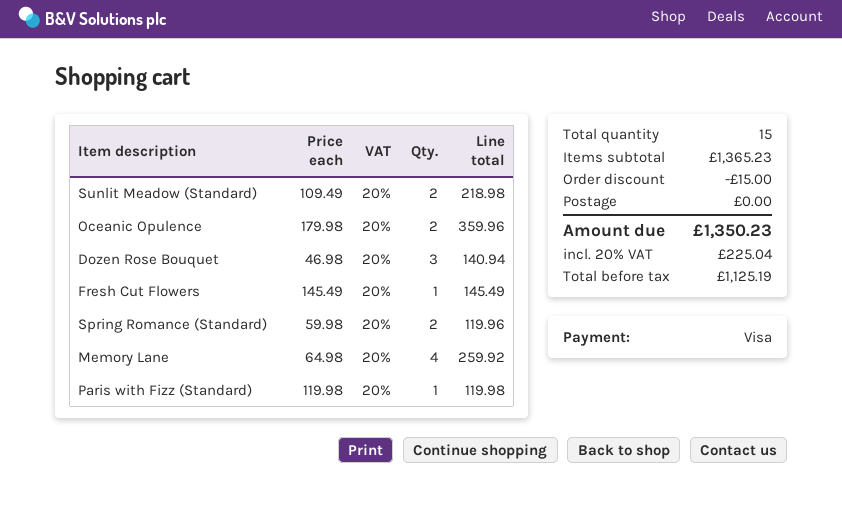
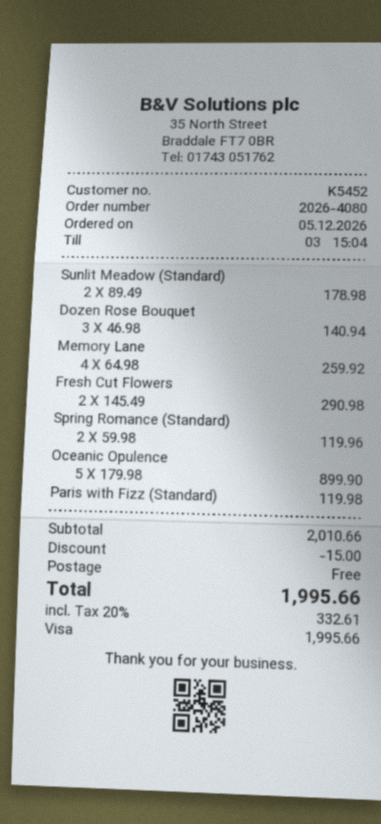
Sunlit Meadow (Standard): 2 x 109.49 = 218.98 -> 2 x 89.49 = 178.98
Oceanic Opulence: 2 x 179.98 = 359.96 -> 5 x 179.98 = 899.90
Fresh Cut Flowers: 1 x 145.49 = 145.49 -> 2 x 145.49 = 290.98
subtotal: 1365.23 -> 2010.66
tax: 20% = 225.04 -> 20% = 332.61
total: 1350.23 -> 1995.66

